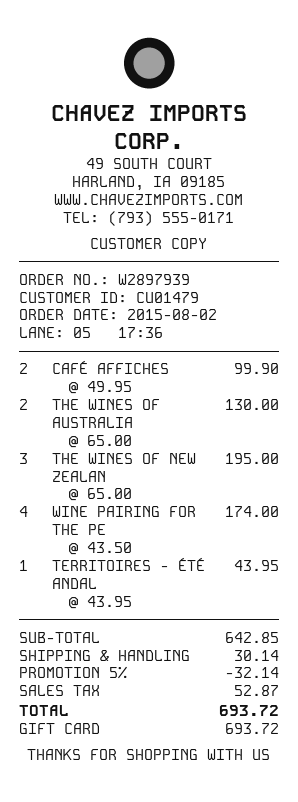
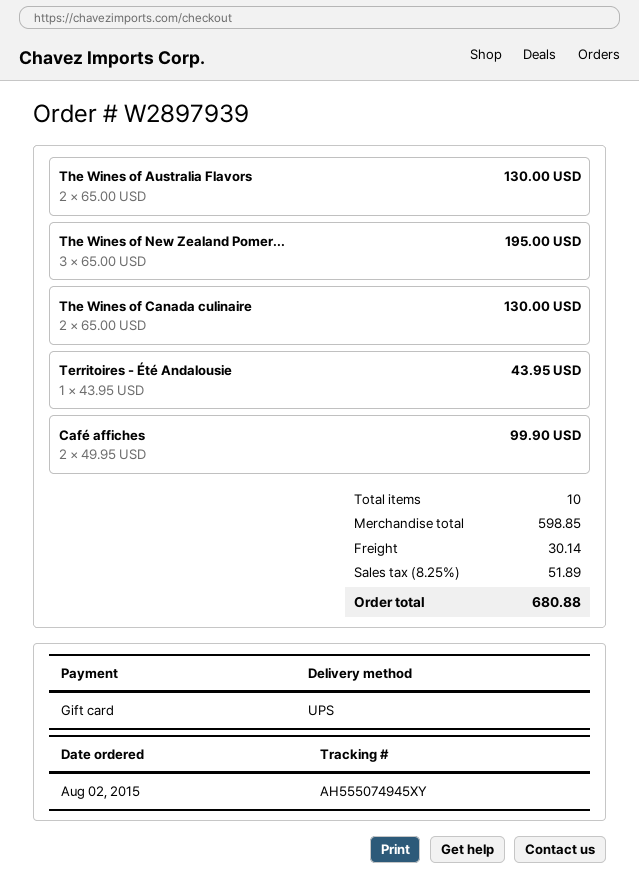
WINE PAIRING FOR THE PE: 4 x 43.50 = 174.00 -> none
The Wines of Canada culinaire: none -> 2 x 65.00 = 130.00
subtotal: 642.85 -> 598.85
discount: 5% = 32.14 -> none
tax: 52.87 -> 51.89
total: 693.72 -> 680.88

